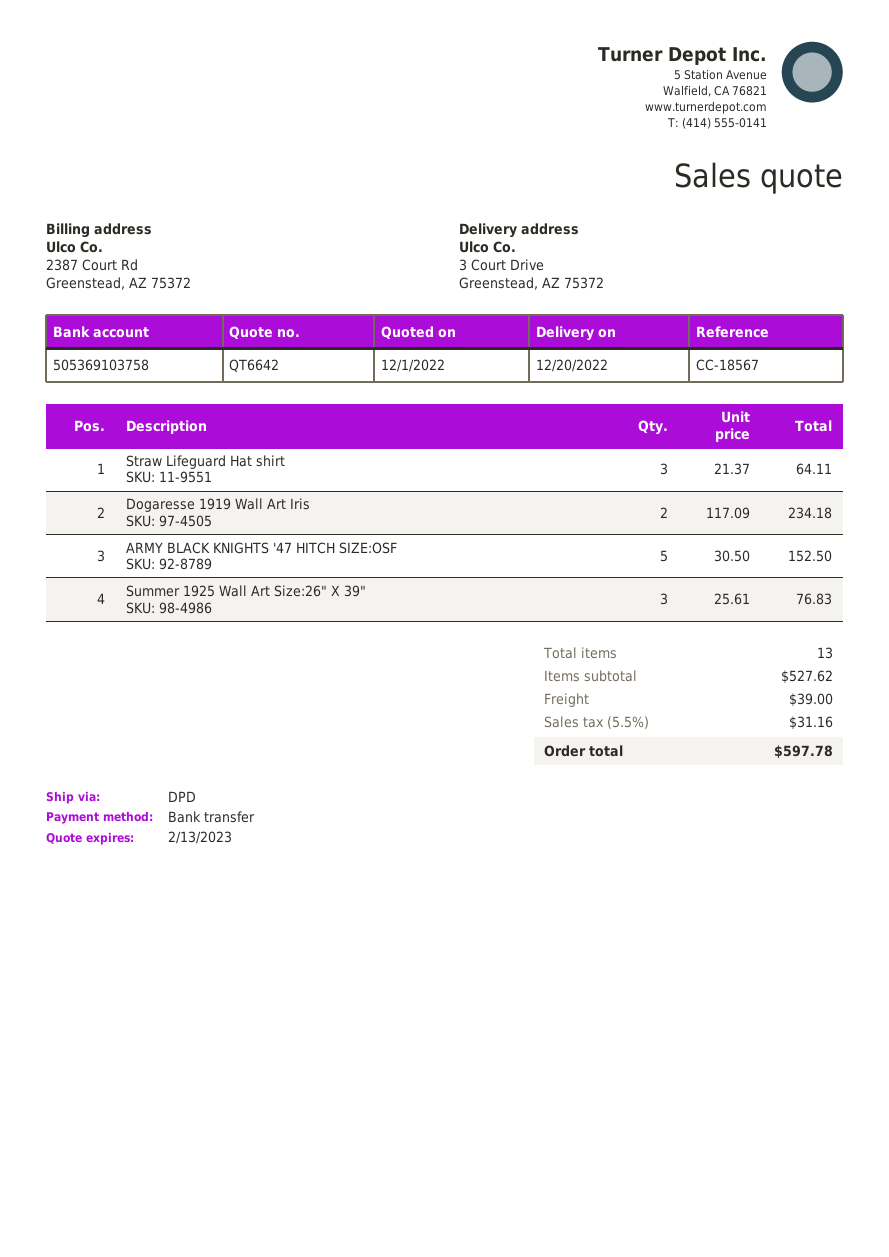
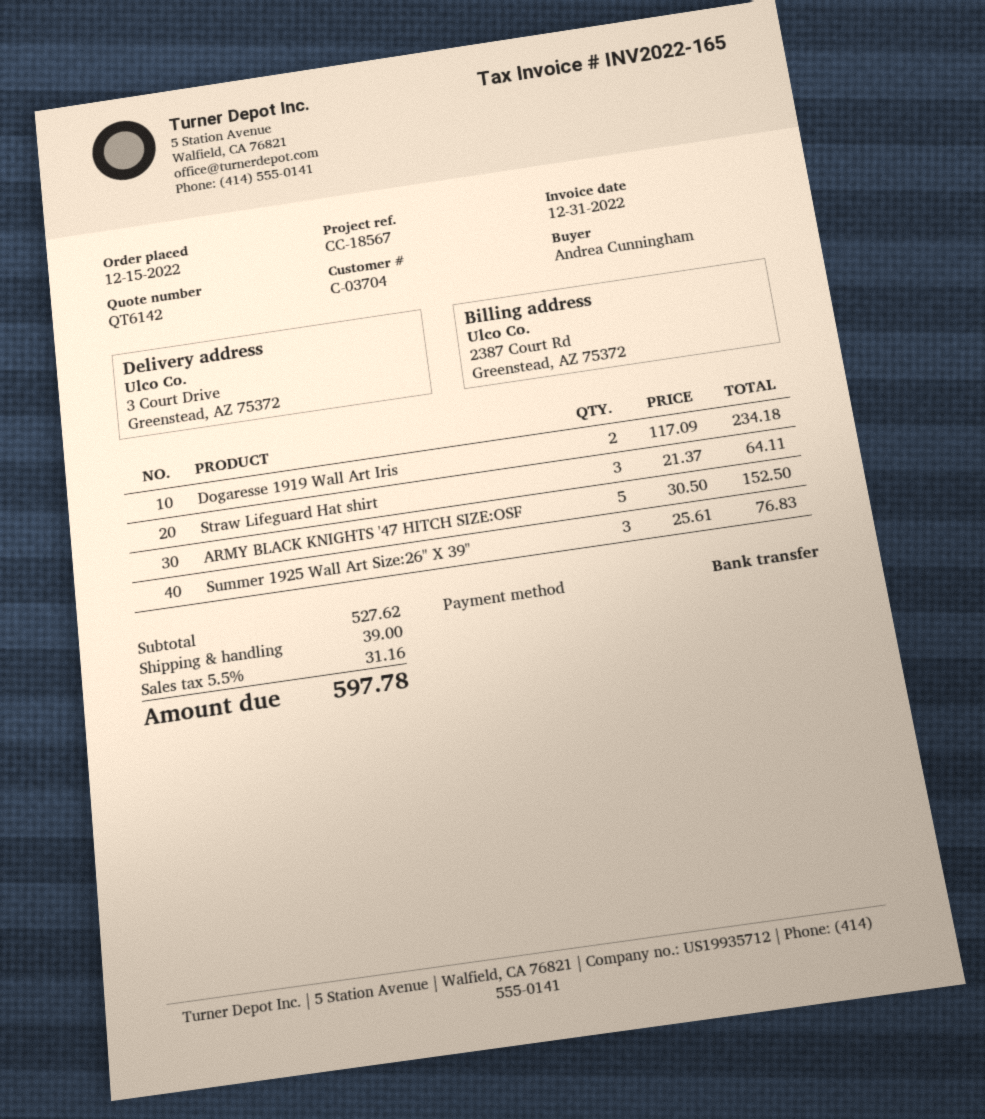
quote number: QT6642 -> QT6142

